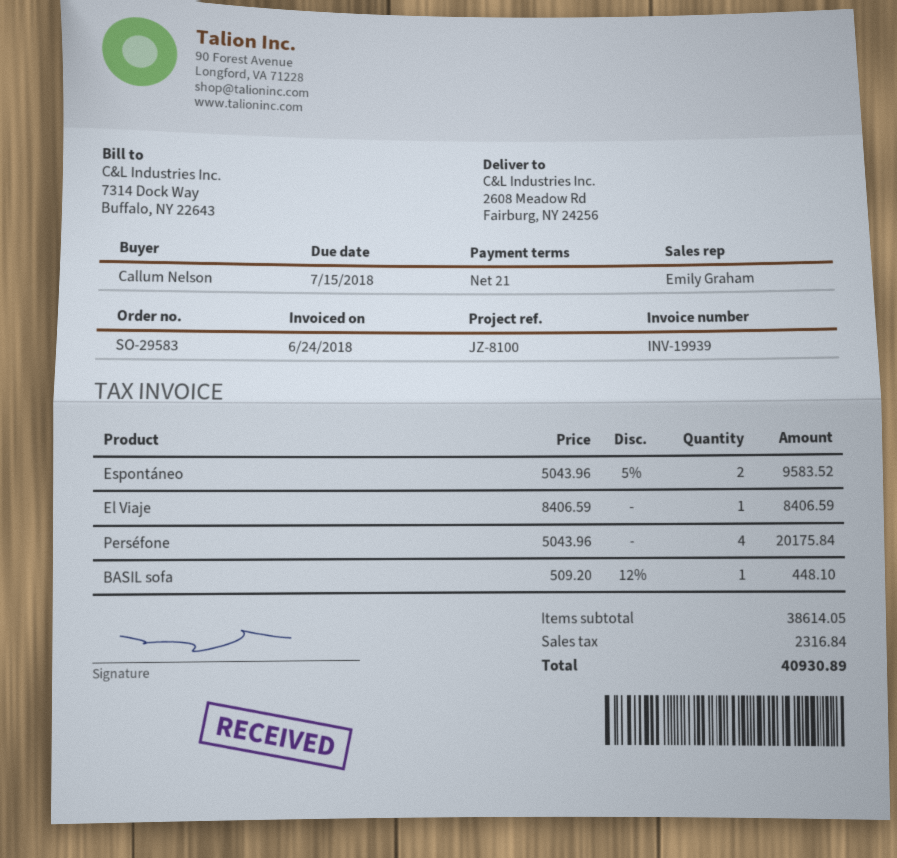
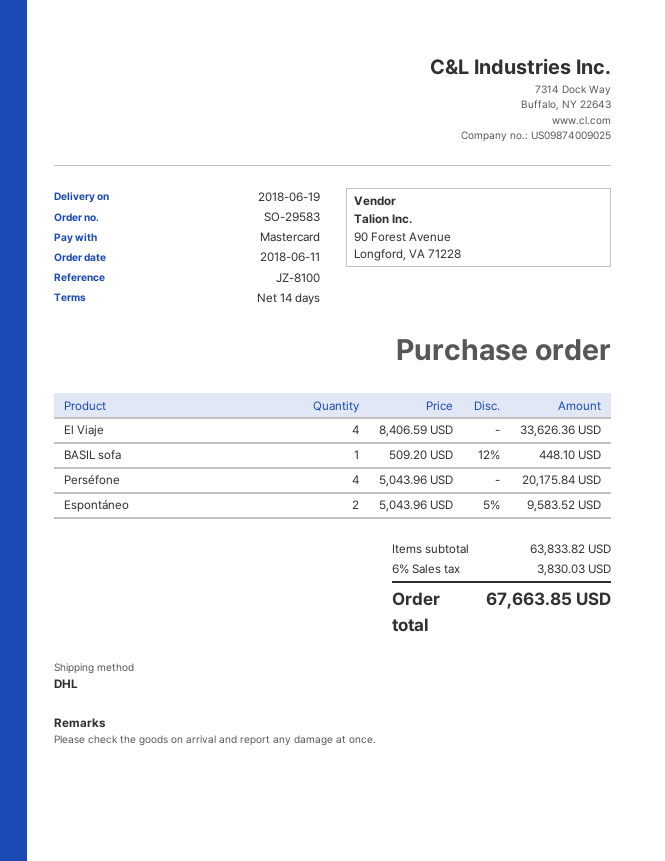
payment terms: 21 days -> 14 days
El Viaje: 1 x 8406.59 = 8406.59 -> 4 x 8406.59 = 33626.36
subtotal: 38614.05 -> 63833.82
tax: 2316.84 -> 3830.03
total: 40930.89 -> 67663.85

